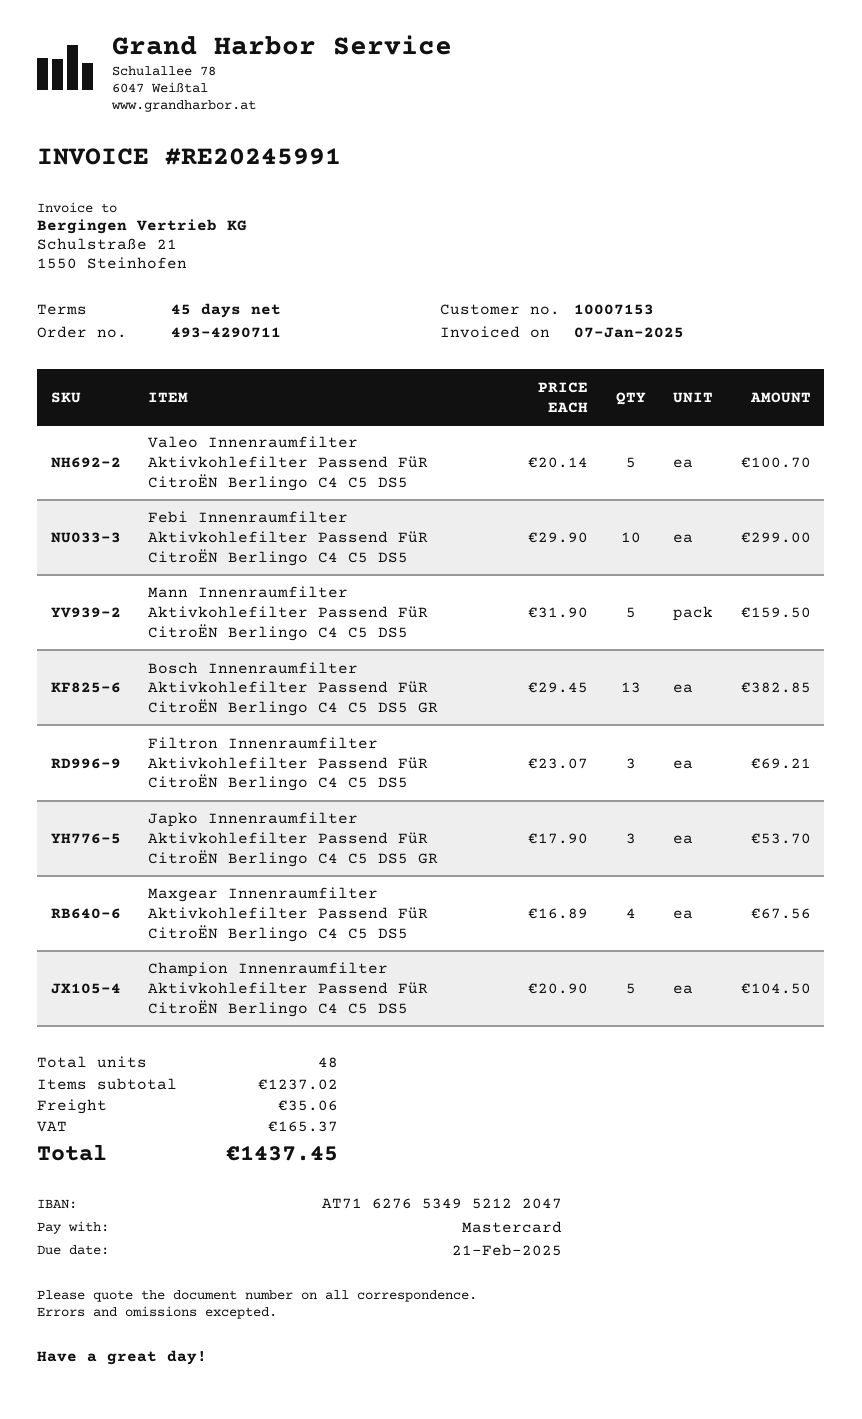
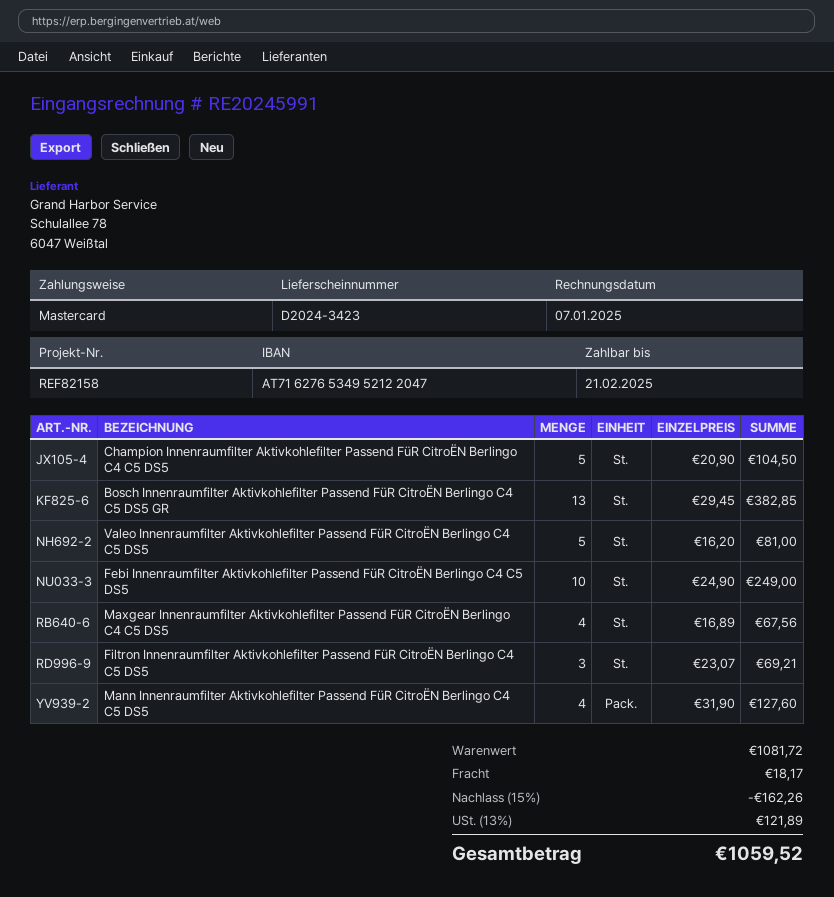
Valeo Innenraumfilter Aktivkohlefilter Passend FüR CitroËN Berlingo C4 C5 DS5: 5 x 20.14 = 100.70 -> 5 x 16.20 = 81.00
Febi Innenraumfilter Aktivkohlefilter Passend FüR CitroËN Berlingo C4 C5 DS5: 10 x 29.90 = 299.00 -> 10 x 24.90 = 249.00
Mann Innenraumfilter Aktivkohlefilter Passend FüR CitroËN Berlingo C4 C5 DS5: 5 x 31.90 = 159.50 -> 4 x 31.90 = 127.60
Japko Innenraumfilter Aktivkohlefilter Passend FüR CitroËN Berlingo C4 C5 DS5 GR: 3 x 17.90 = 53.70 -> none
subtotal: 1237.02 -> 1081.72
discount: none -> 15% = 162.26
shipping: 35.06 -> 18.17
tax: 165.37 -> 121.89
total: 1437.45 -> 1059.52

